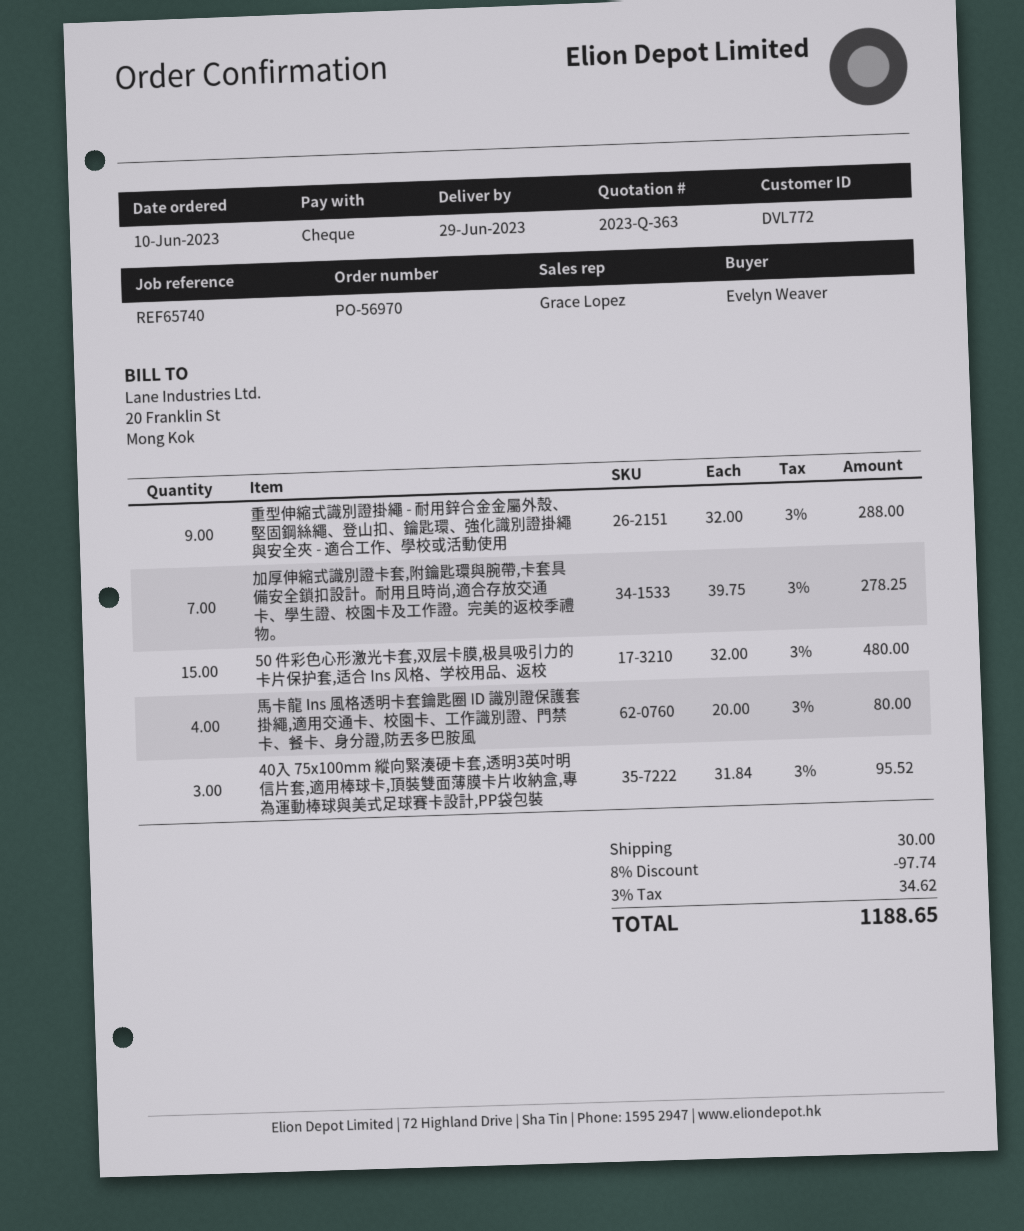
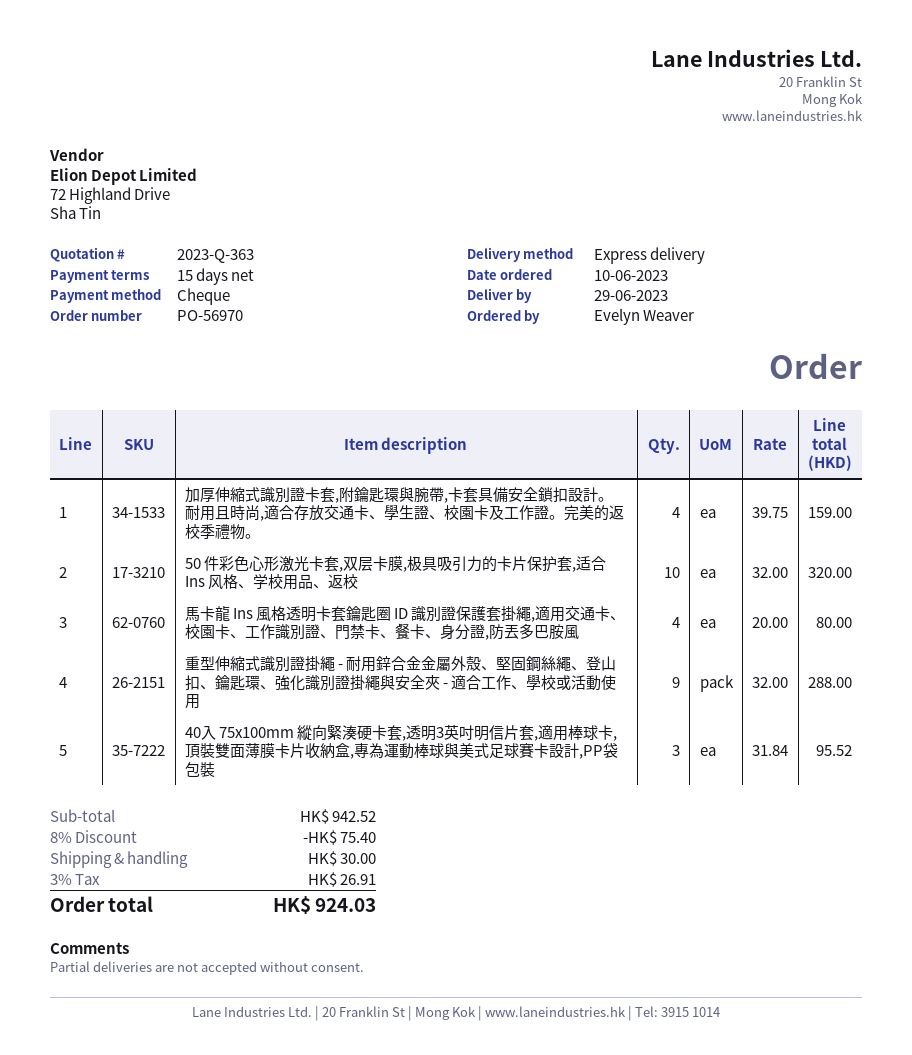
加厚伸縮式識別證卡套,附鑰匙環與腕帶,卡套具備安全鎖扣設計。耐用且時尚,適合存放交通卡、學生證、校園卡及工作證。完美的返校季禮物。: 7 x 39.75 = 278.25 -> 4 x 39.75 = 159.00
50 件彩色心形激光卡套,双层卡膜,极具吸引力的卡片保护套,适合 Ins 风格、学校用品、返校: 15 x 32.00 = 480.00 -> 10 x 32.00 = 320.00
discount: 8% = 97.74 -> 8% = 75.40
tax: 3% = 34.62 -> 3% = 26.91
total: 1188.65 -> 924.03

